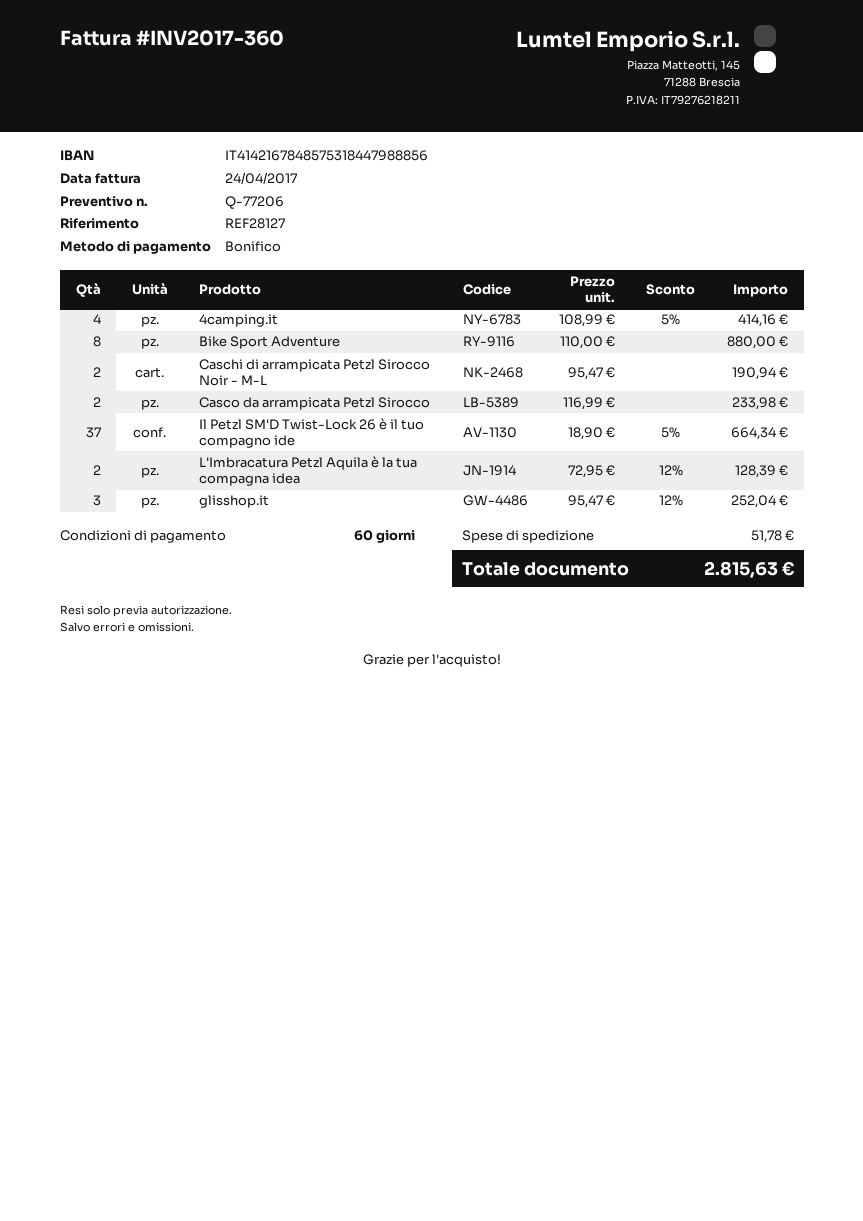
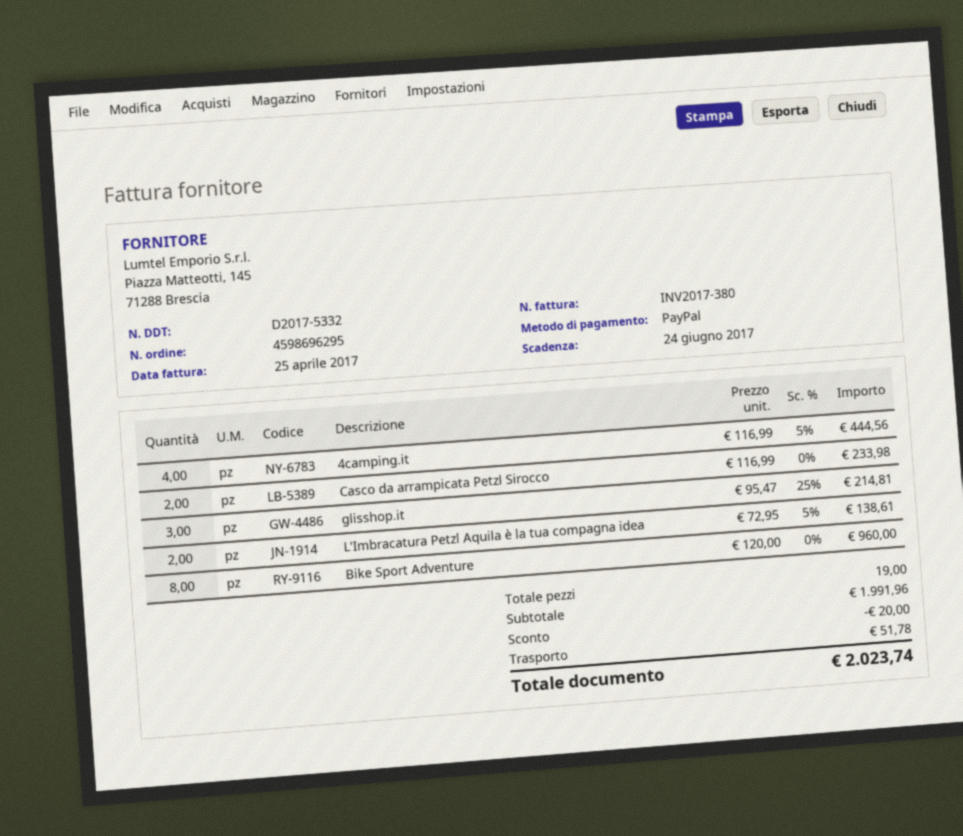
invoice number: INV2017-360 -> INV2017-380
invoice date: 2017-04-24 -> 2017-04-25
payment method: bank transfer -> PayPal
4camping.it: 4 x 108.99 - 5% = 414.16 -> 4 x 116.99 - 5% = 444.56
Bike Sport Adventure: 8 x 110.00 = 880.00 -> 8 x 120.00 = 960.00
Caschi di arrampicata Petzl Sirocco Noir - M-L: 2 x 95.47 = 190.94 -> none
Il Petzl SM'D Twist-Lock 26 è il tuo compagno ide: 37 x 18.90 - 5% = 664.34 -> none
L'Imbracatura Petzl Aquila è la tua compagna idea: 2 x 72.95 - 12% = 128.39 -> 2 x 72.95 - 5% = 138.61
glisshop.it: 3 x 95.47 - 12% = 252.04 -> 3 x 95.47 - 25% = 214.81
discount: none -> 20.00
total: 2815.63 -> 2023.74

